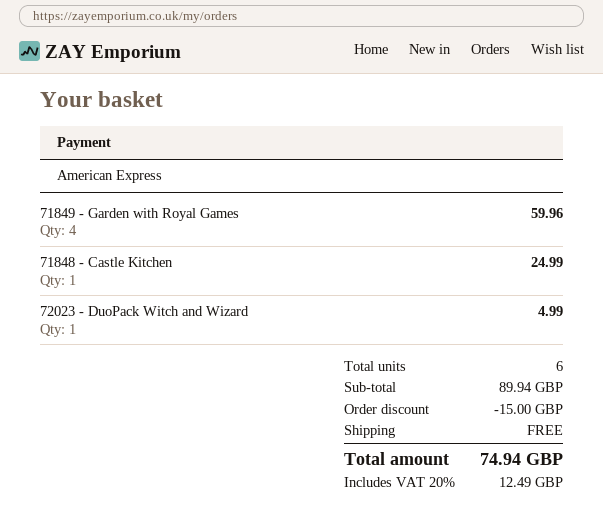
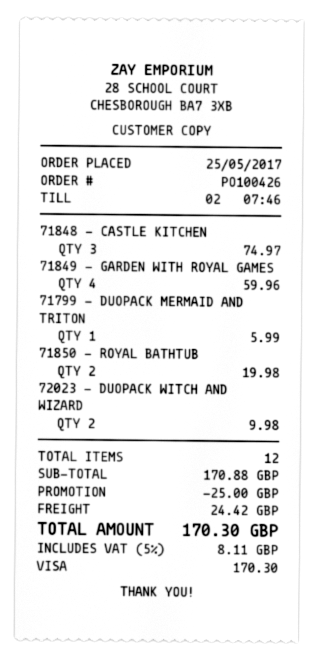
payment method: American Express -> Visa
71848 - Castle Kitchen: 1 for 24.99 -> 3 for 74.97
72023 - DuoPack Witch and Wizard: 1 for 4.99 -> 2 for 9.98
71799 - DUOPACK MERMAID AND TRITON: none -> 1 for 5.99
71850 - ROYAL BATHTUB: none -> 2 for 19.98
total quantity: 6 -> 12
subtotal: 89.94 -> 170.88
discount: 15.00 -> 25.00
shipping: 0.00 -> 24.42
tax: 20% = 12.49 -> 5% = 8.11
total: 74.94 -> 170.30

